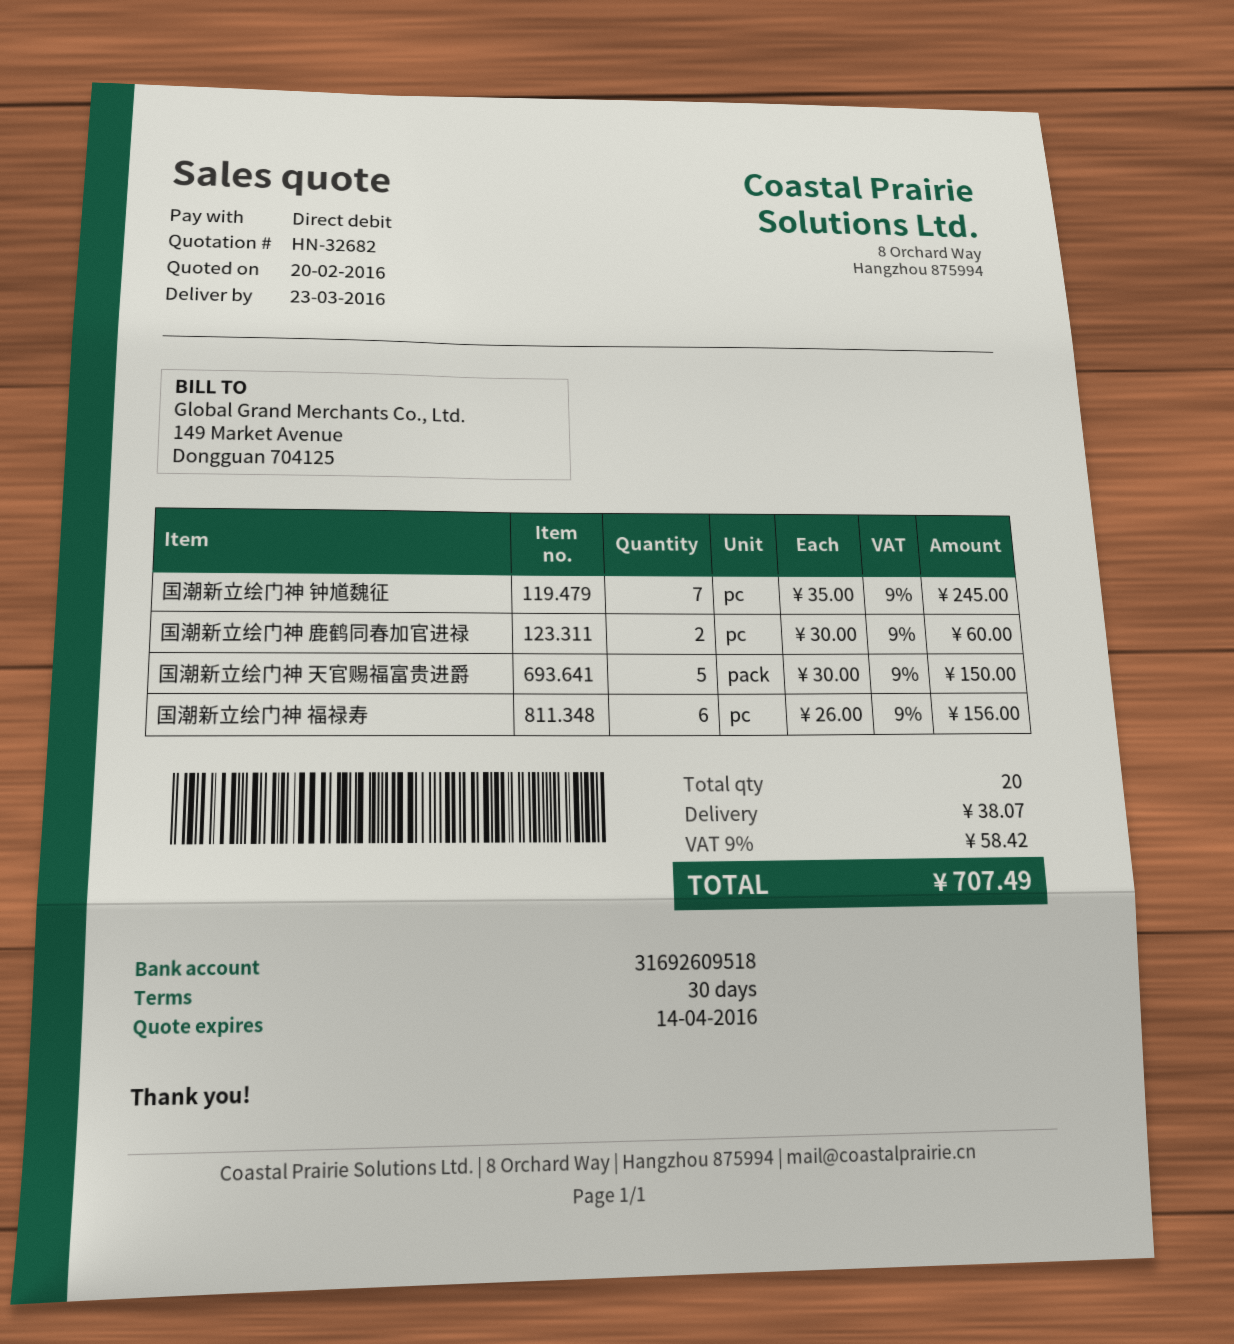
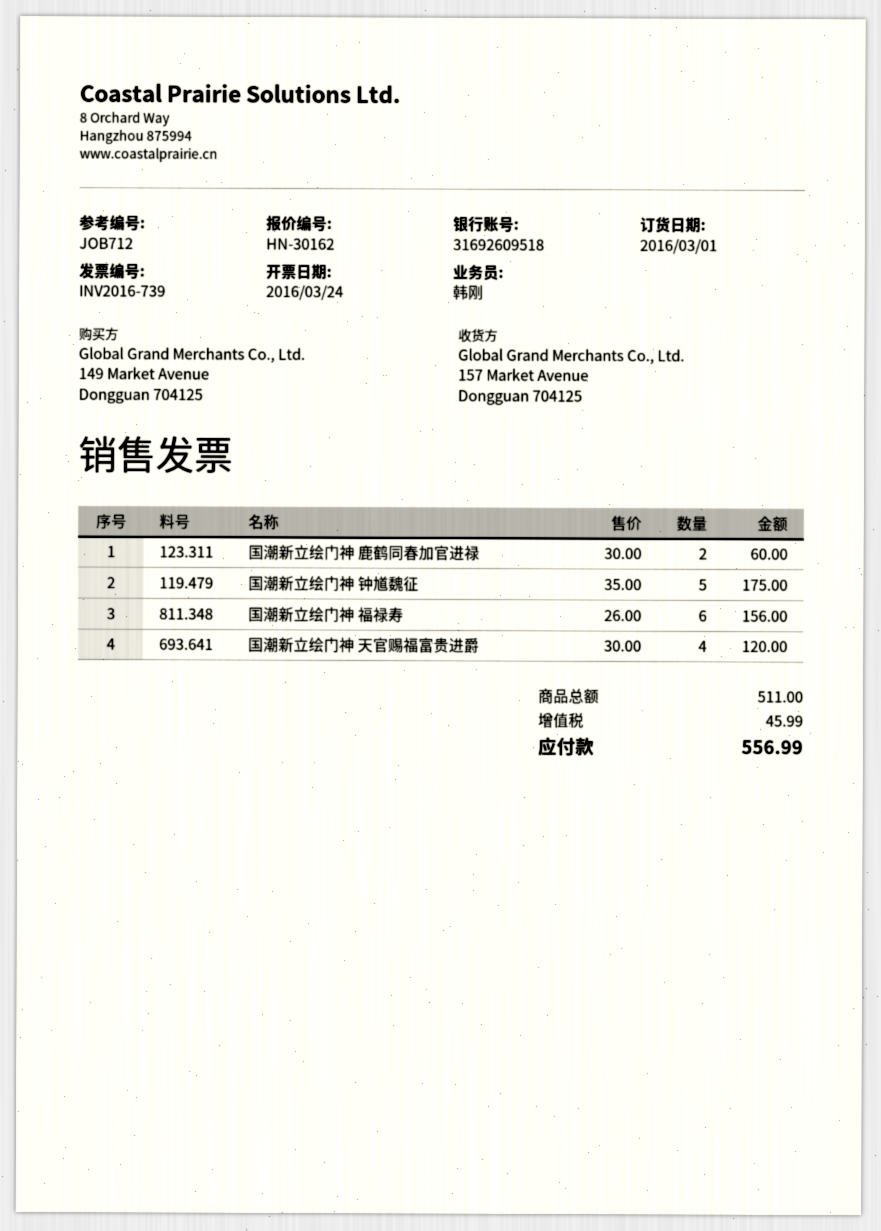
quote number: HN-32682 -> HN-30162
国潮新立绘门神 钟馗魏征: 7 x 35.00 = 245.00 -> 5 x 35.00 = 175.00
国潮新立绘门神 天官赐福富贵进爵: 5 x 30.00 = 150.00 -> 4 x 30.00 = 120.00
shipping: 38.07 -> none
tax: 58.42 -> 45.99
total: 707.49 -> 556.99

